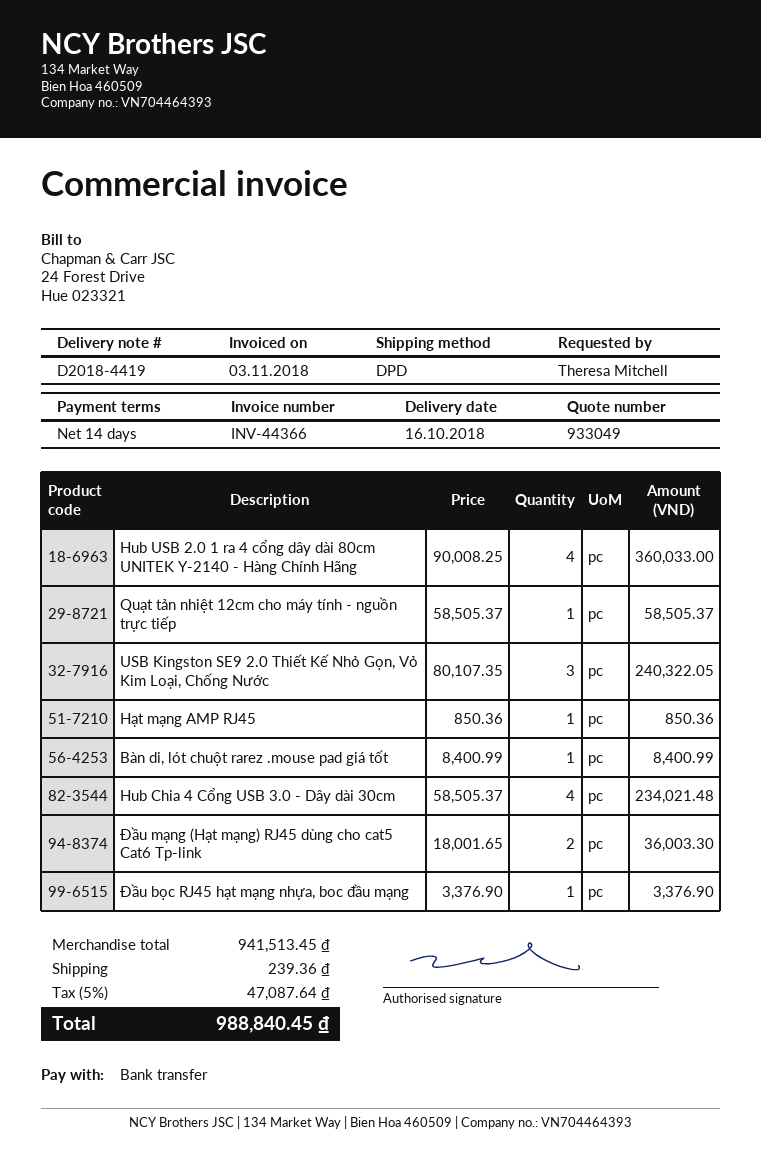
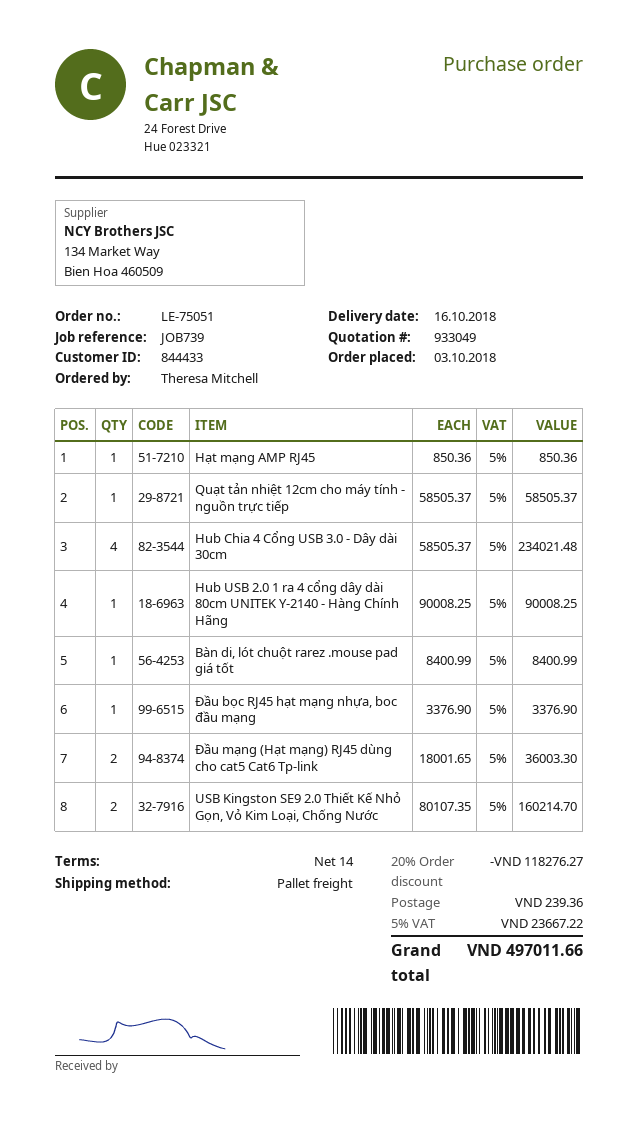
shipping method: DPD -> pallet freight
Hub USB 2.0 1 ra 4 cổng dây dài 80cm UNITEK Y-2140 - Hàng Chính Hãng: 4 x 90008.25 = 360033.00 -> 1 x 90008.25 = 90008.25
USB Kingston SE9 2.0 Thiết Kế Nhỏ Gọn, Vỏ Kim Loại, Chống Nước: 3 x 80107.35 = 240322.05 -> 2 x 80107.35 = 160214.70
discount: none -> 20% = 118276.27
tax: 5% = 47087.64 -> 5% = 23667.22
total: 988840.45 -> 497011.66

